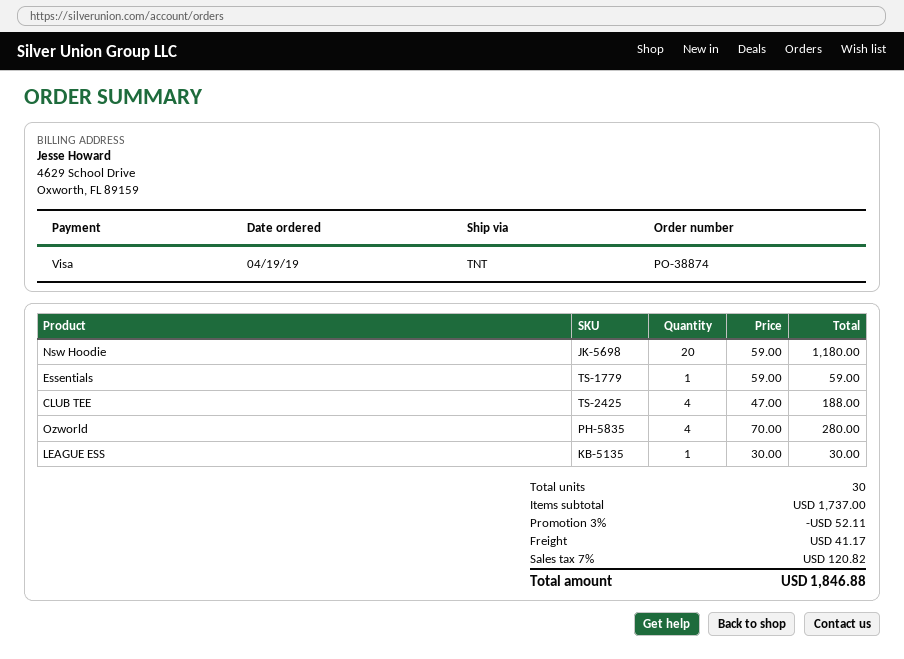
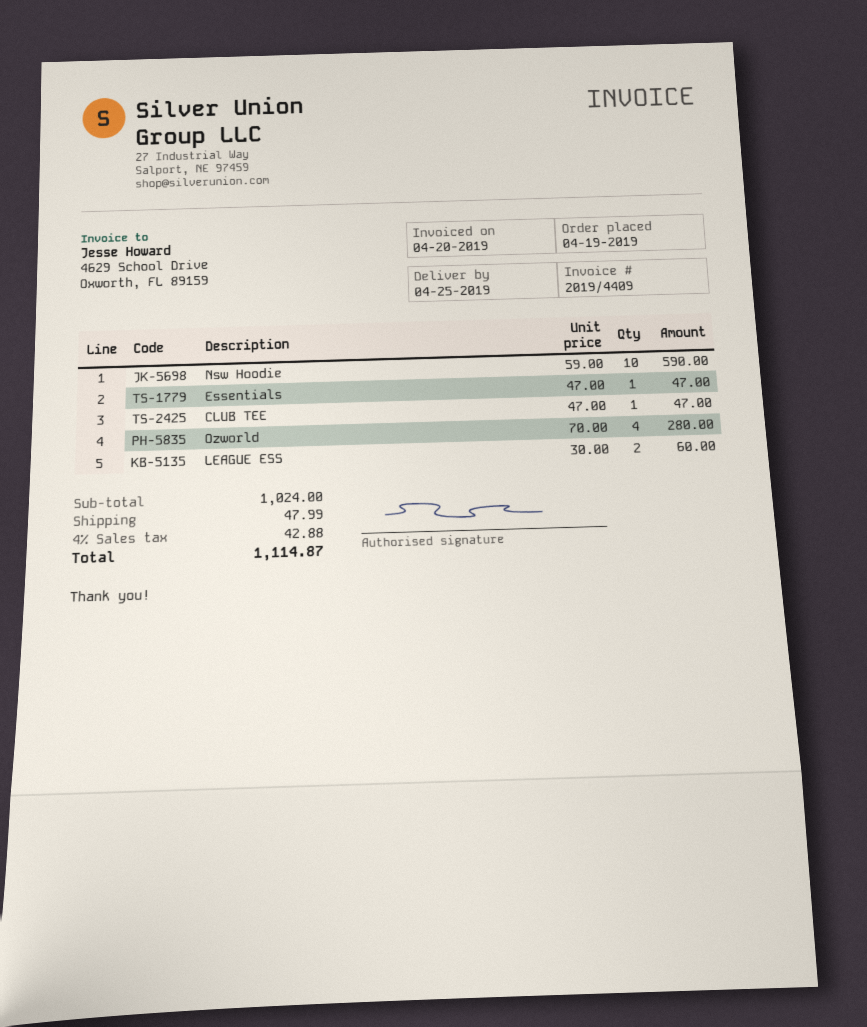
Nsw Hoodie: 20 x 59.00 = 1180.00 -> 10 x 59.00 = 590.00
Essentials: 1 x 59.00 = 59.00 -> 1 x 47.00 = 47.00
CLUB TEE: 4 x 47.00 = 188.00 -> 1 x 47.00 = 47.00
LEAGUE ESS: 1 x 30.00 = 30.00 -> 2 x 30.00 = 60.00
subtotal: 1737.00 -> 1024.00
discount: 3% = 52.11 -> none
shipping: 41.17 -> 47.99
tax: 7% = 120.82 -> 4% = 42.88
total: 1846.88 -> 1114.87

